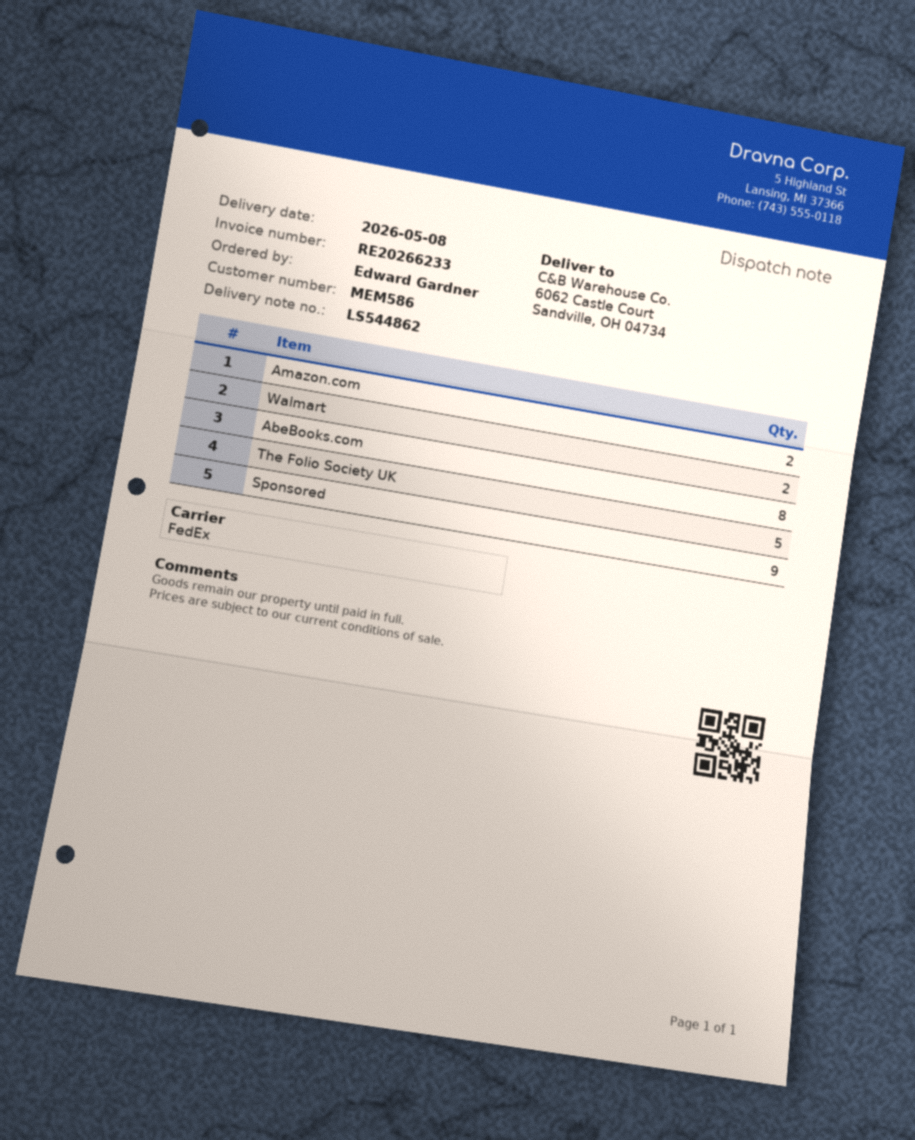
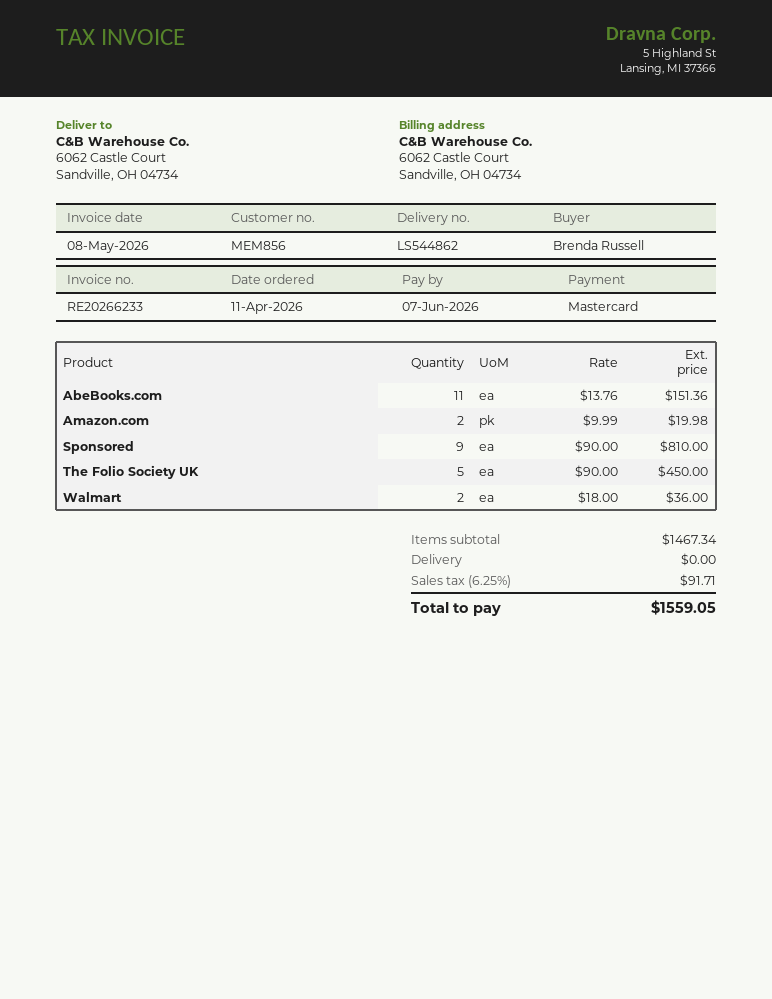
customer number: MEM586 -> MEM856
ordered by: Edward Gardner -> Brenda Russell
AbeBooks.com: 8 -> 11

